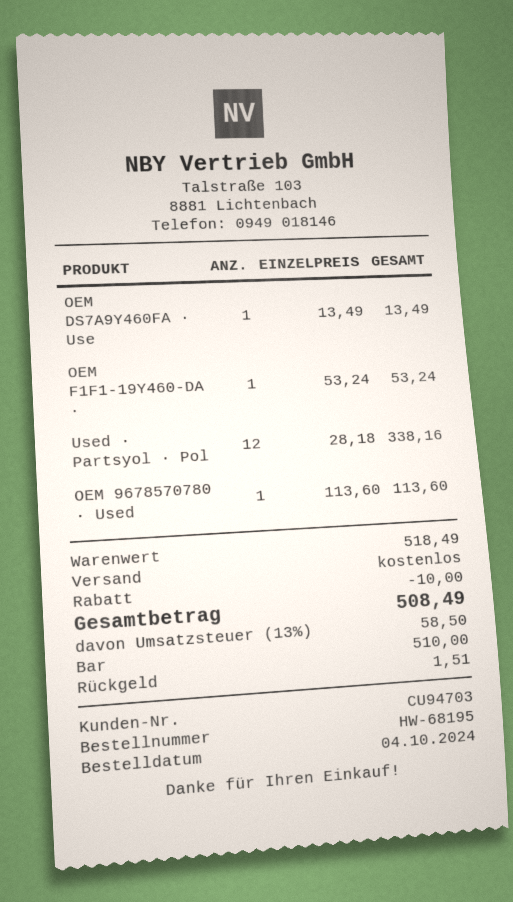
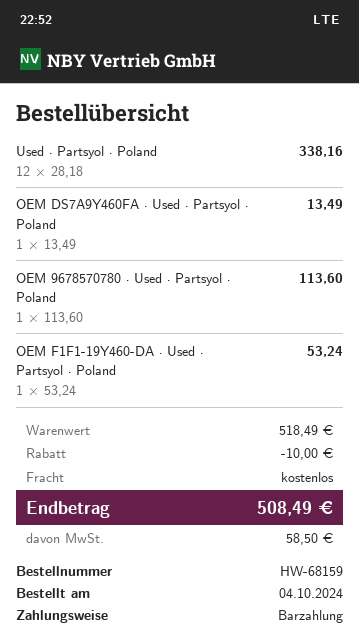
order number: HW-68195 -> HW-68159

